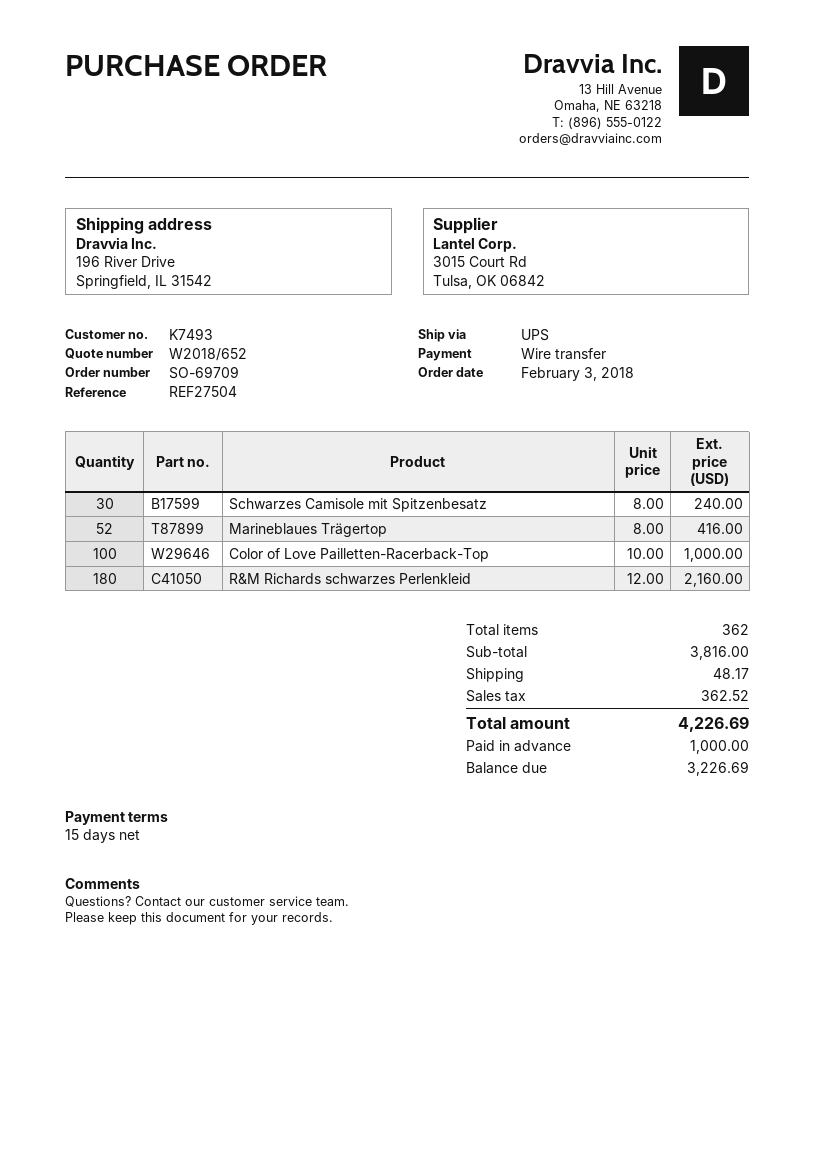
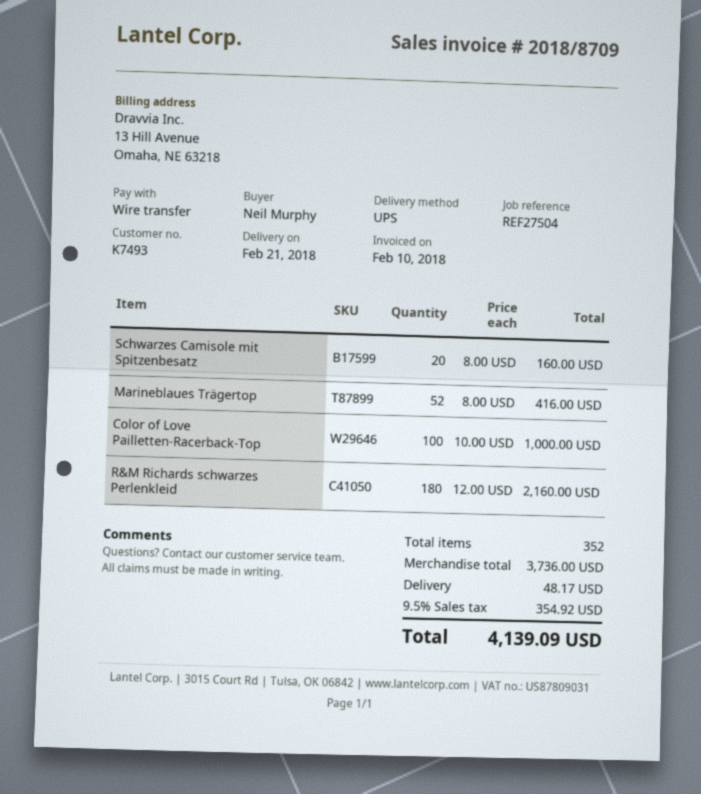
Schwarzes Camisole mit Spitzenbesatz: 30 x 8.00 = 240.00 -> 20 x 8.00 = 160.00
total quantity: 362 -> 352
subtotal: 3816.00 -> 3736.00
tax: 362.52 -> 354.92
total: 4226.69 -> 4139.09

